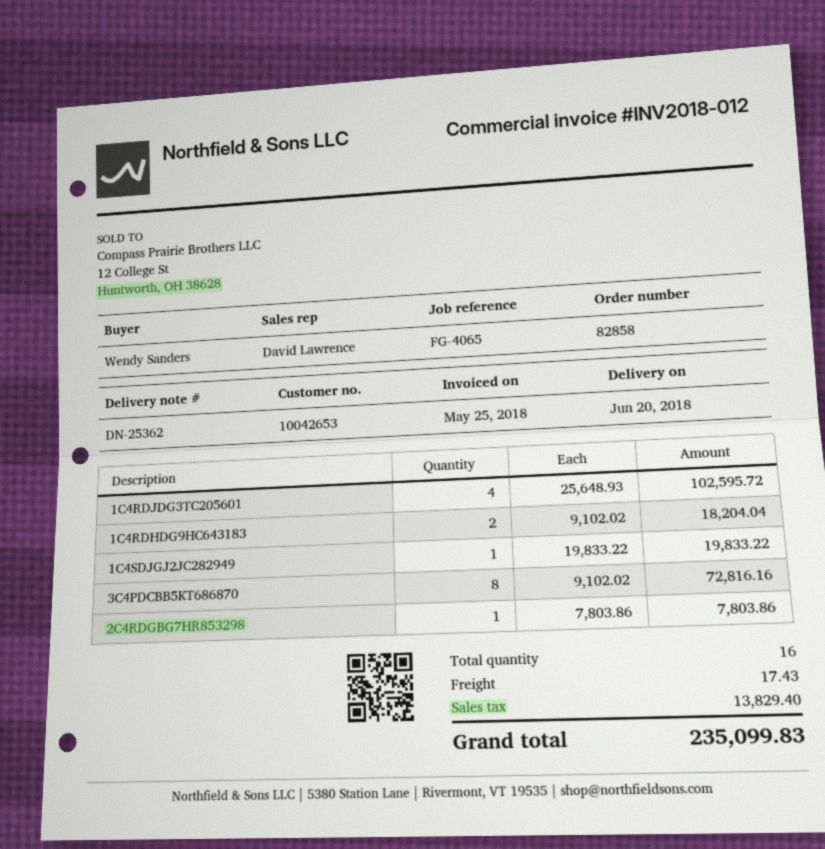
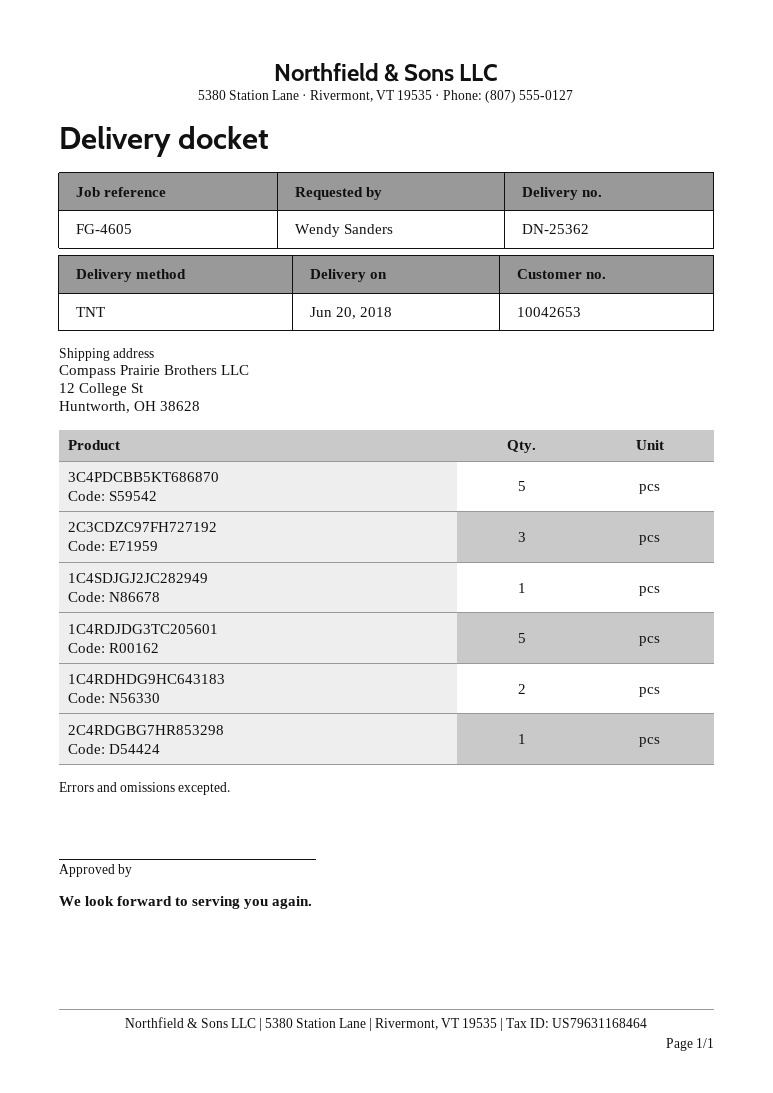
reference: FG-4065 -> FG-4605
1C4RDJDG3TC205601: 4 -> 5
3C4PDCBB5KT686870: 8 -> 5
2C3CDZC97FH727192: none -> 3

